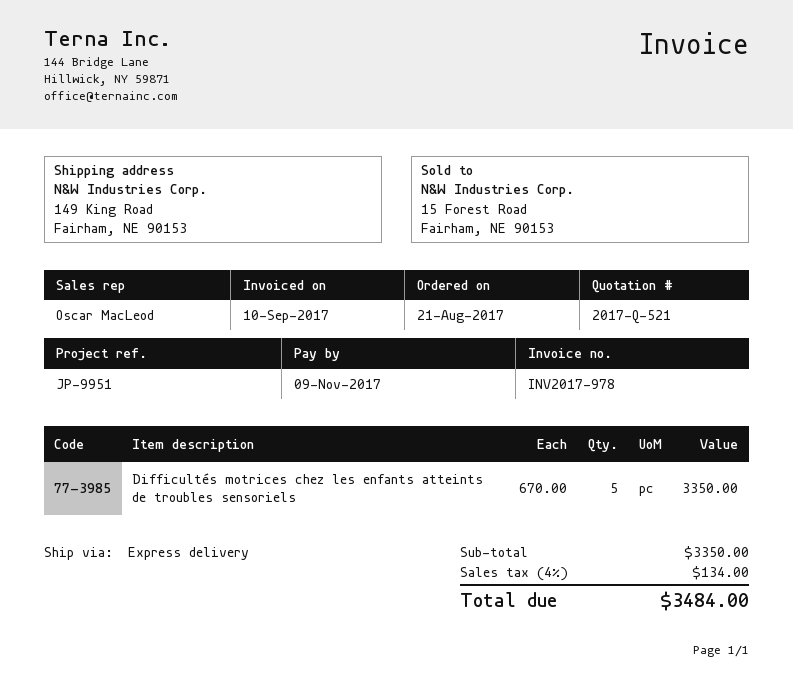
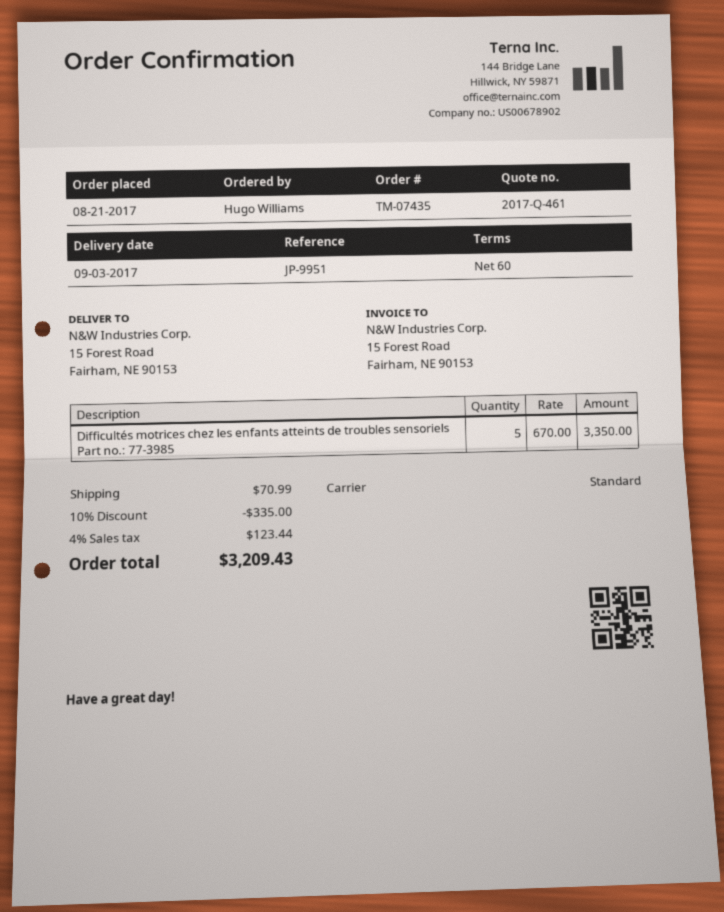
quote number: 2017-Q-521 -> 2017-Q-461
shipping method: express -> standard
ship to: 149 King Road, Fairham, NE 90153 -> 15 Forest Road, Fairham, NE 90153
discount: none -> 10% = 335.00
shipping: none -> 70.99
tax: 4% = 134.00 -> 4% = 123.44
total: 3484.00 -> 3209.43

